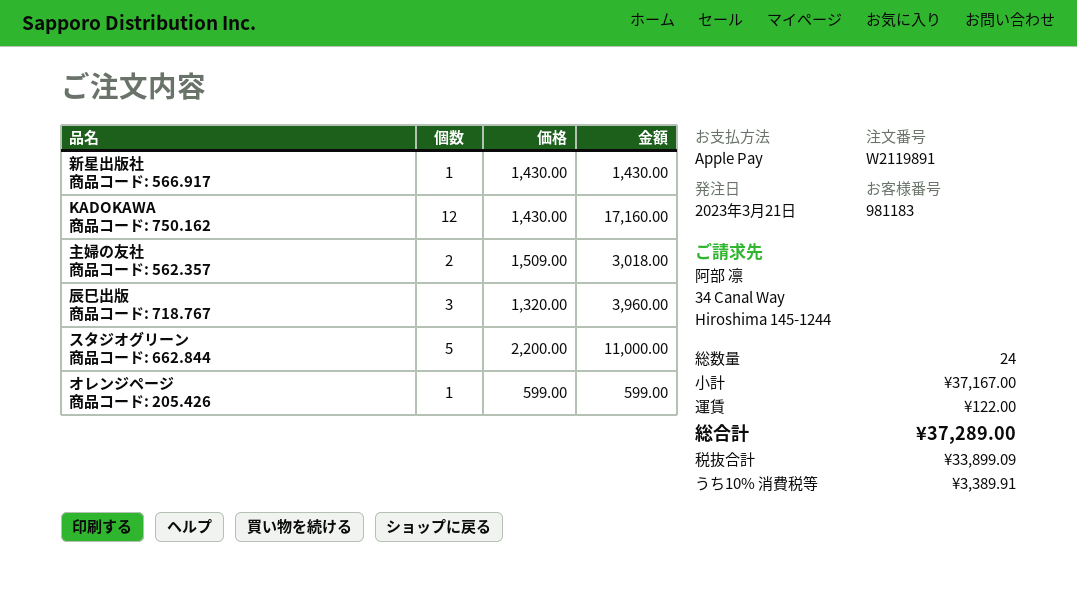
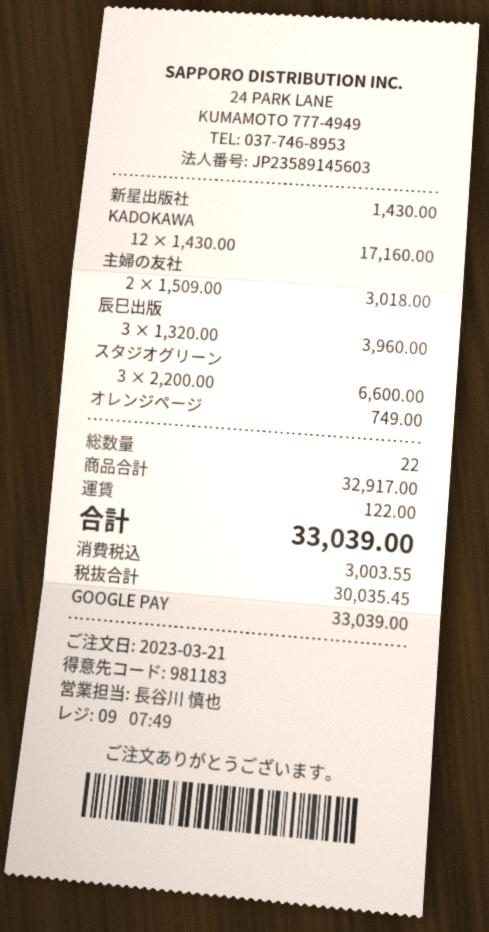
payment method: Apple Pay -> Google Pay
スタジオグリーン: 5 x 2200.00 = 11000.00 -> 3 x 2200.00 = 6600.00
オレンジページ: 1 x 599.00 = 599.00 -> 1 x 749.00 = 749.00
total quantity: 24 -> 22
subtotal: 37167.00 -> 32917.00
net: 33899.09 -> 30035.45
tax: 3389.91 -> 3003.55
total: 37289.00 -> 33039.00

